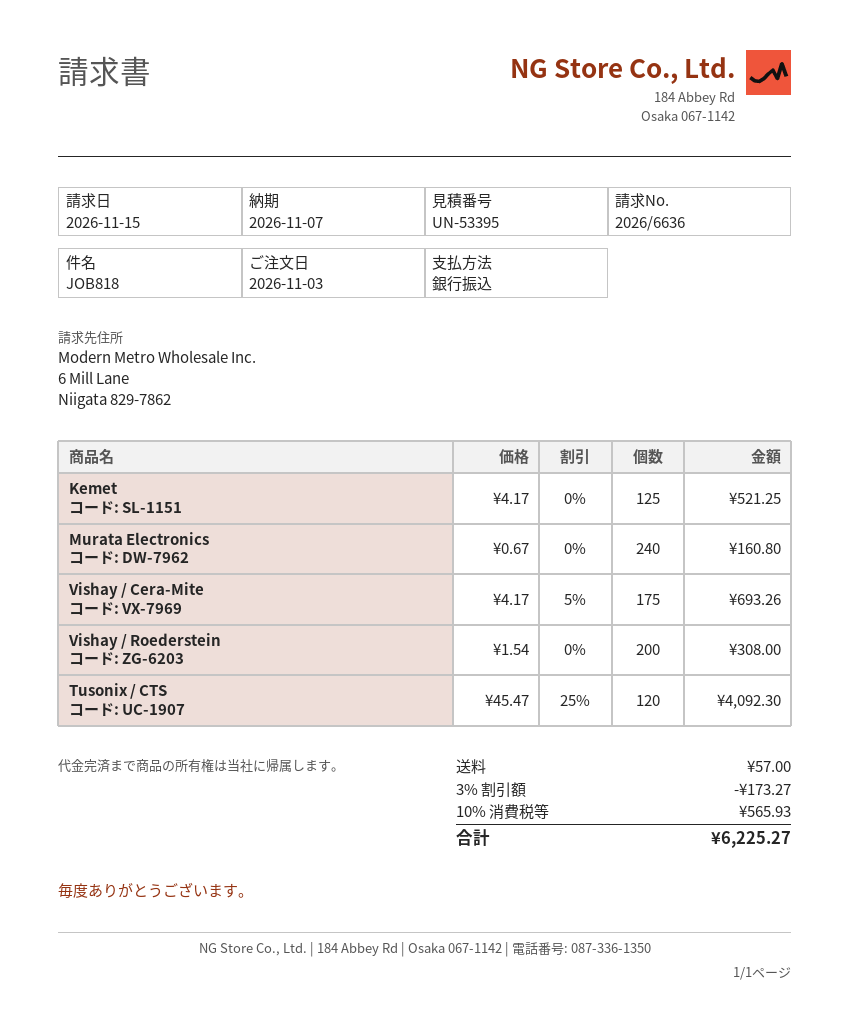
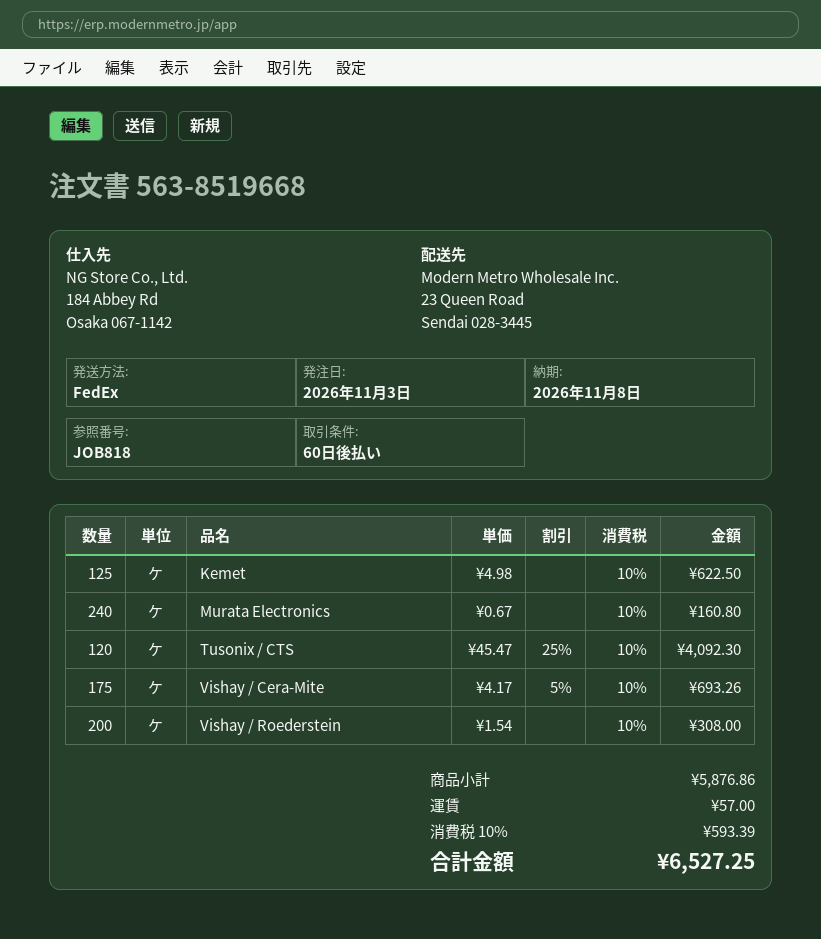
delivery date: 2026-11-07 -> 2026-11-08
Kemet: 125 x 4.17 = 521.25 -> 125 x 4.98 = 622.50
discount: 3% = 173.27 -> none
tax: 10% = 565.93 -> 10% = 593.39
total: 6225.27 -> 6527.25

